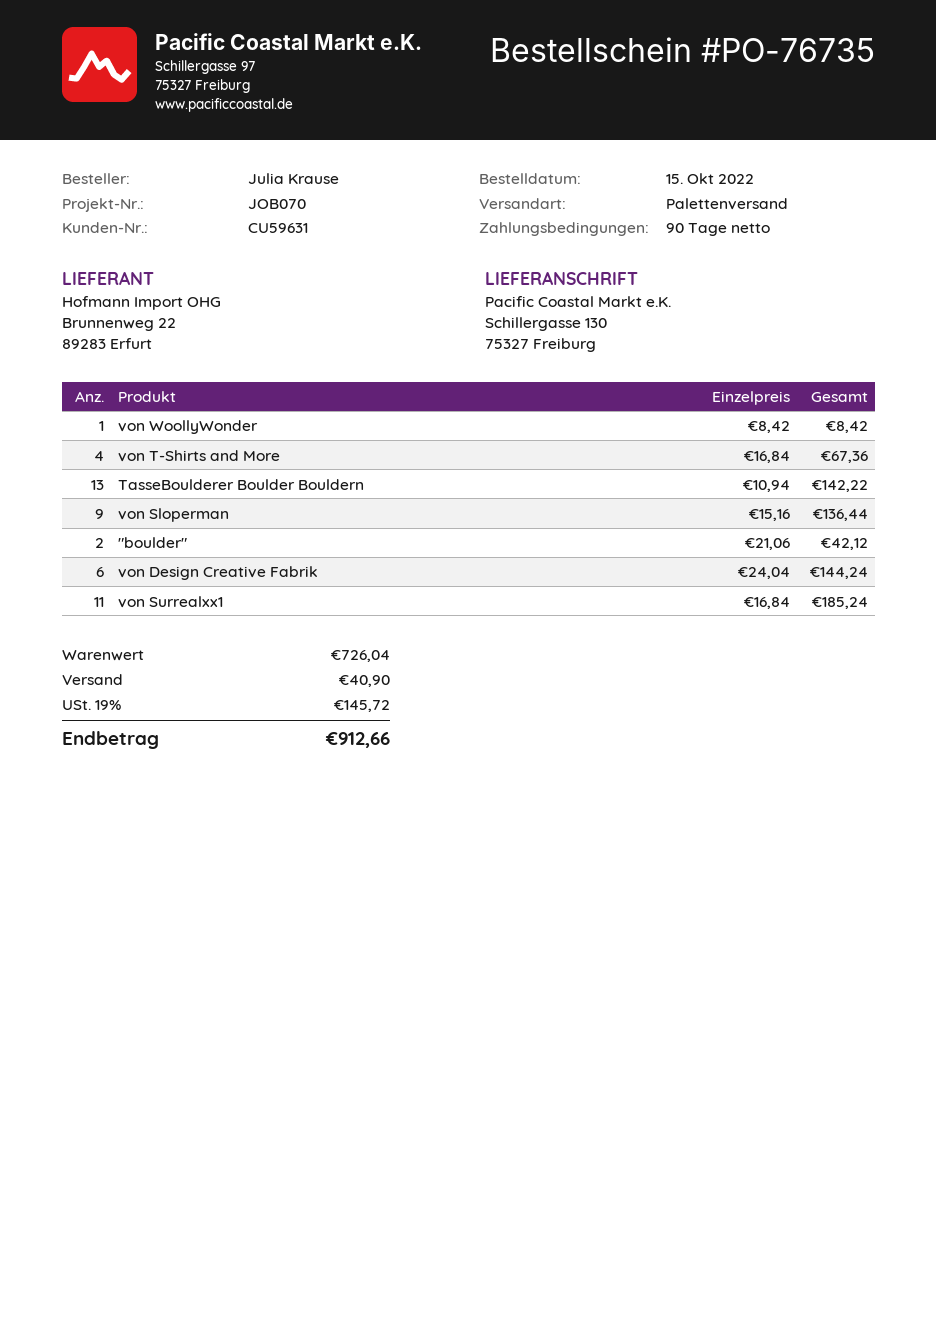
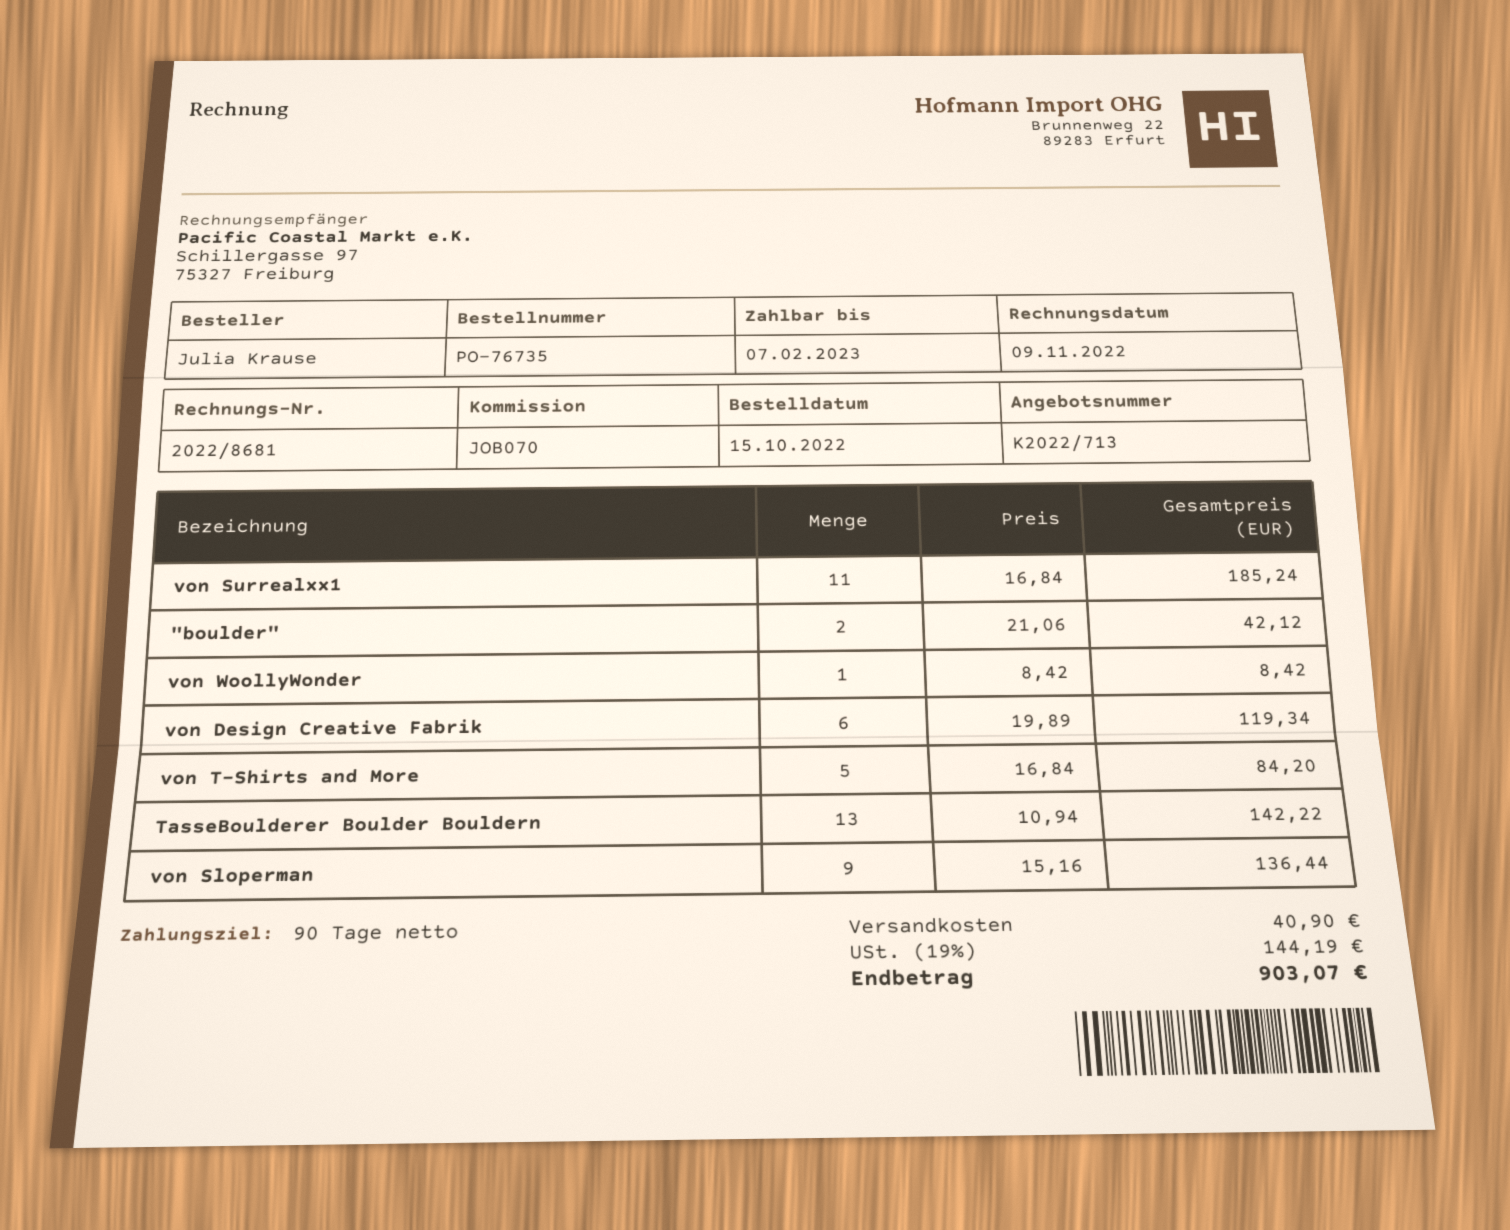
von T-Shirts and More: 4 x 16.84 = 67.36 -> 5 x 16.84 = 84.20
von Design Creative Fabrik: 6 x 24.04 = 144.24 -> 6 x 19.89 = 119.34
tax: 19% = 145.72 -> 19% = 144.19
total: 912.66 -> 903.07

